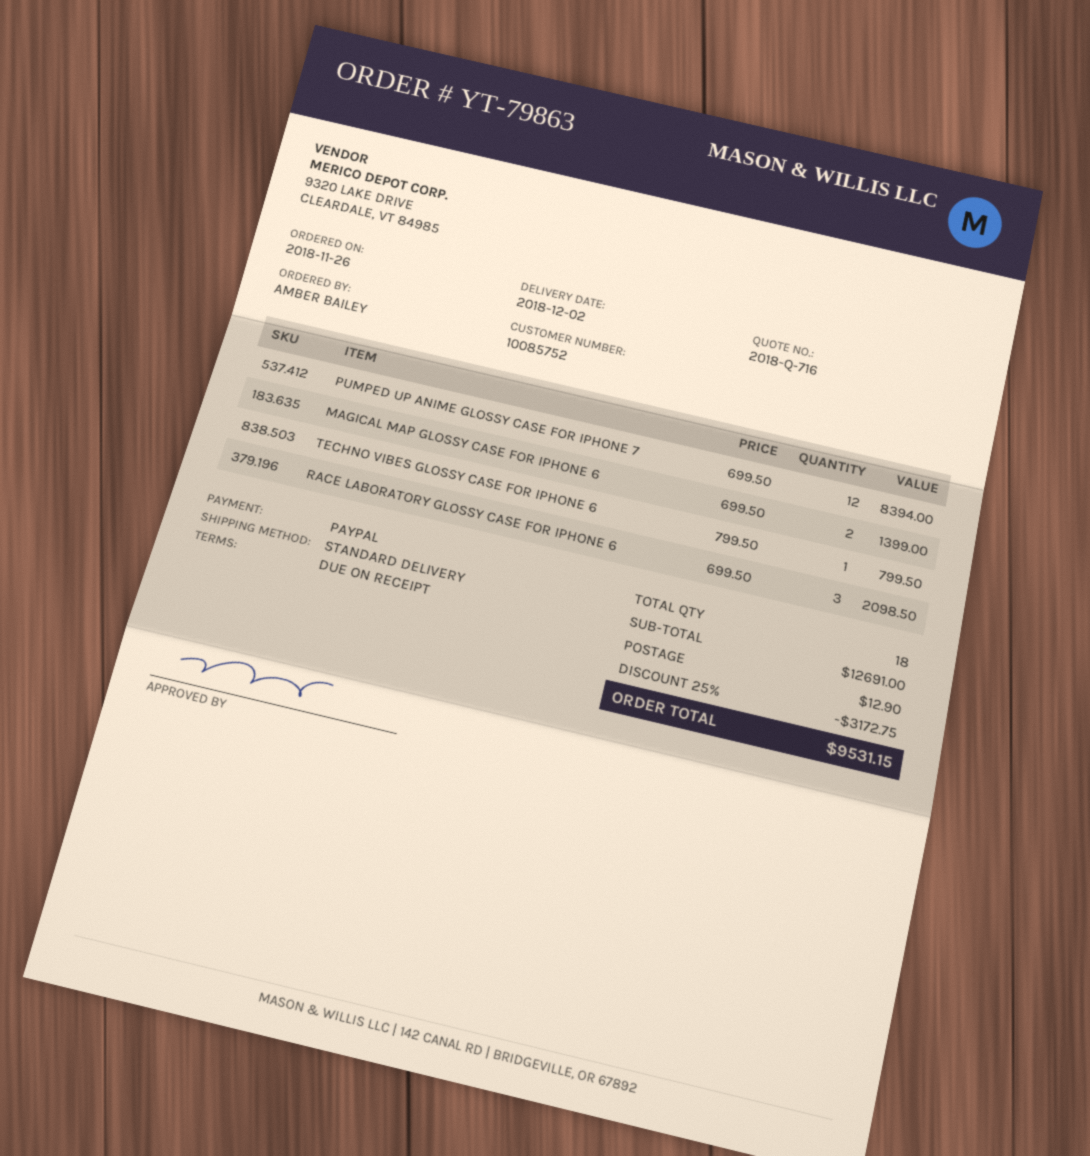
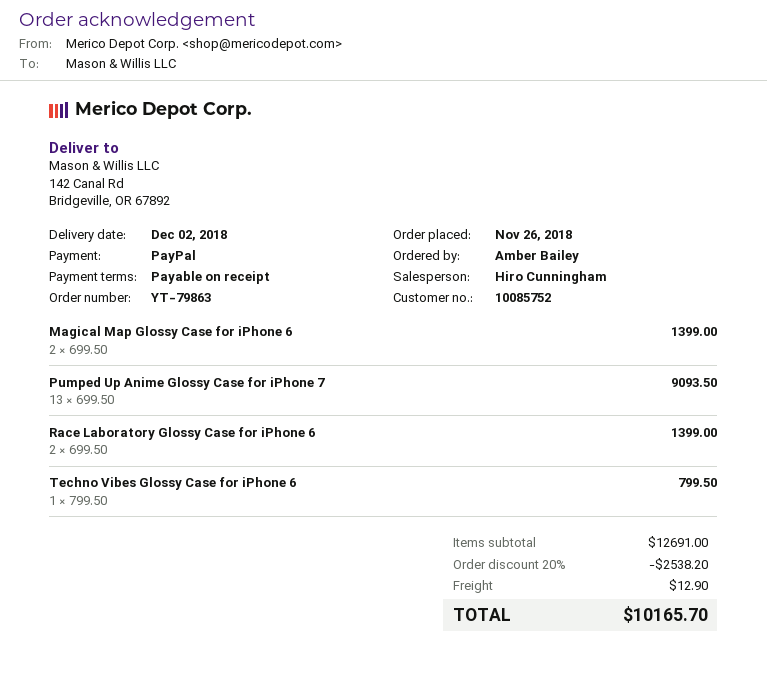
PUMPED UP ANIME GLOSSY CASE FOR IPHONE 7: 12 x 699.50 = 8394.00 -> 13 x 699.50 = 9093.50
RACE LABORATORY GLOSSY CASE FOR IPHONE 6: 3 x 699.50 = 2098.50 -> 2 x 699.50 = 1399.00
discount: 25% = 3172.75 -> 20% = 2538.20
total: 9531.15 -> 10165.70

